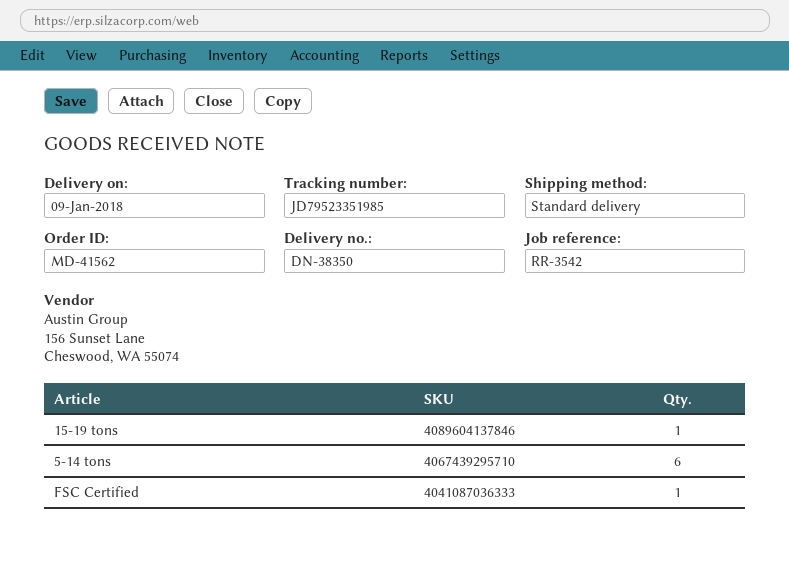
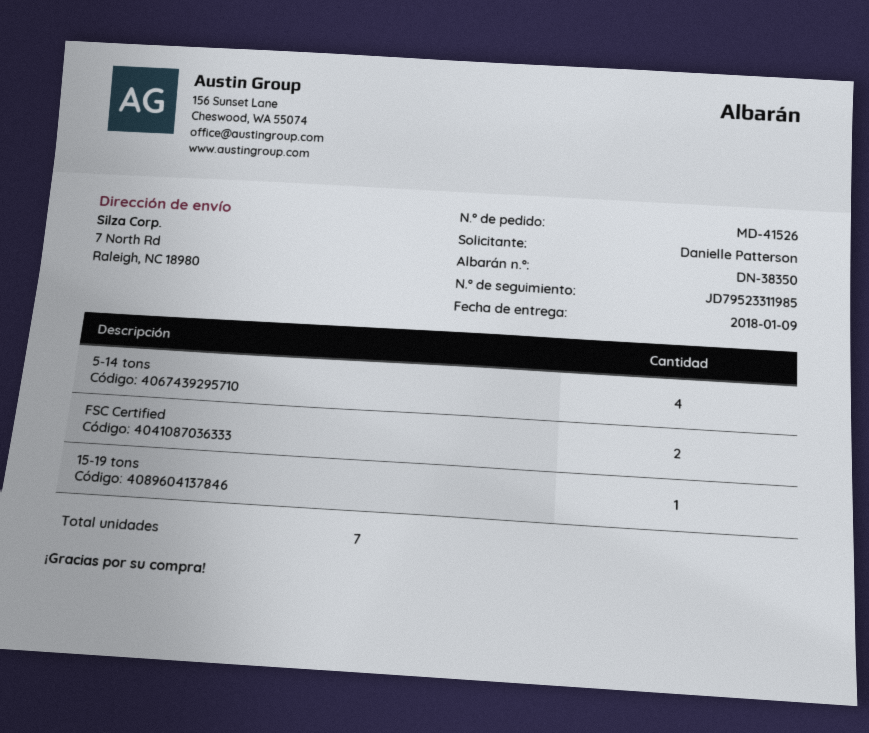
order number: MD-41562 -> MD-41526
tracking number: JD79523351985 -> JD79523311985
5-14 tons: 6 -> 4
FSC Certified: 1 -> 2

